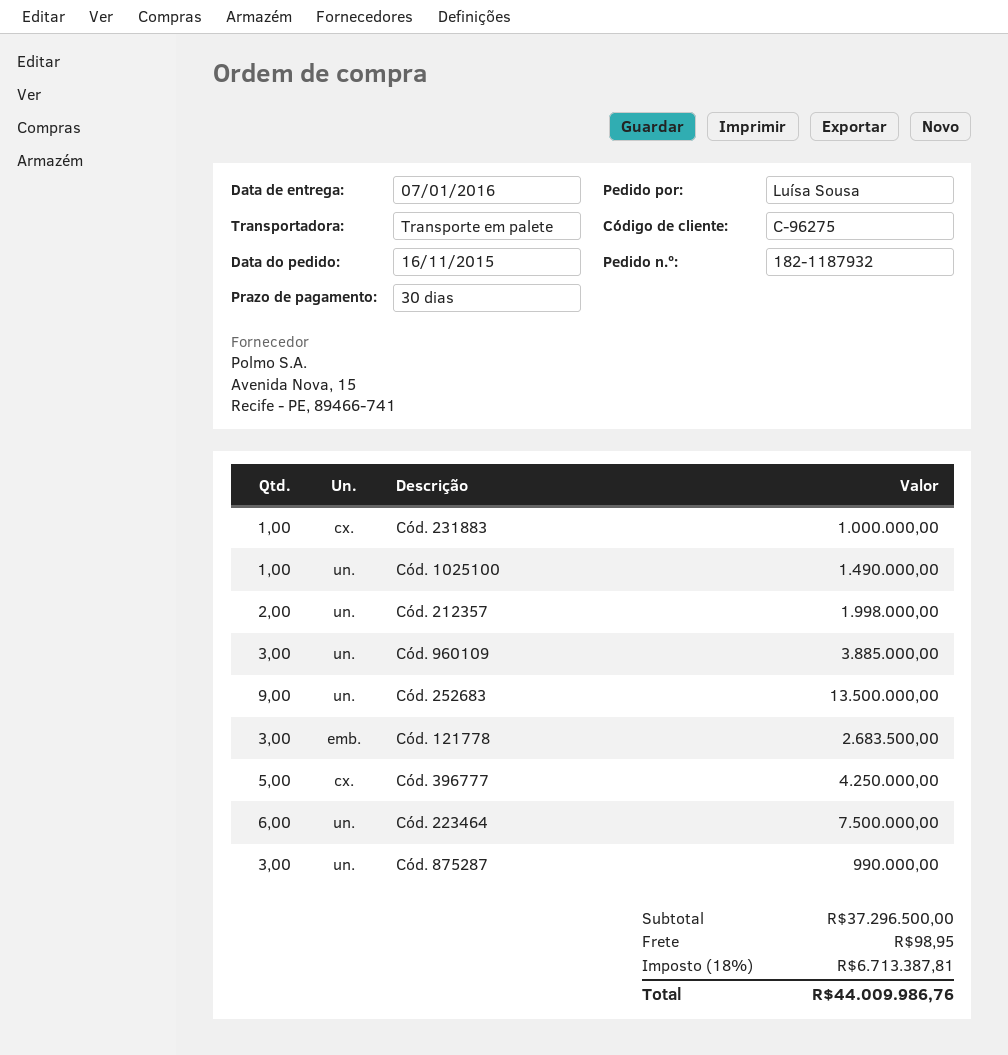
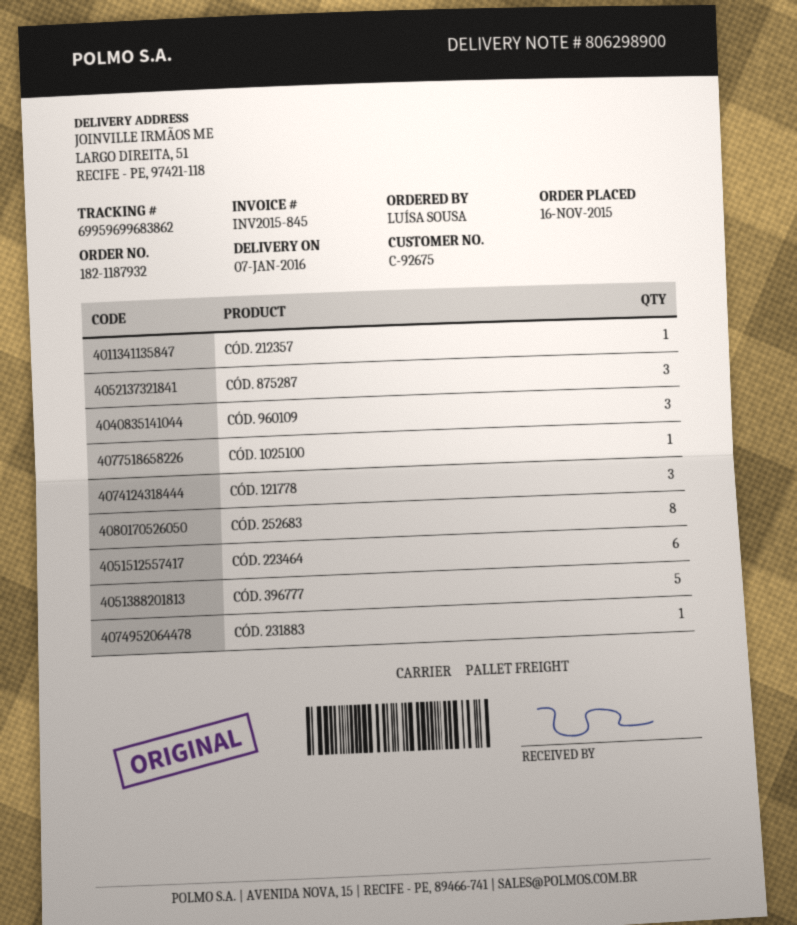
customer number: C-96275 -> C-92675
Cód. 212357: 2 -> 1
Cód. 252683: 9 -> 8

